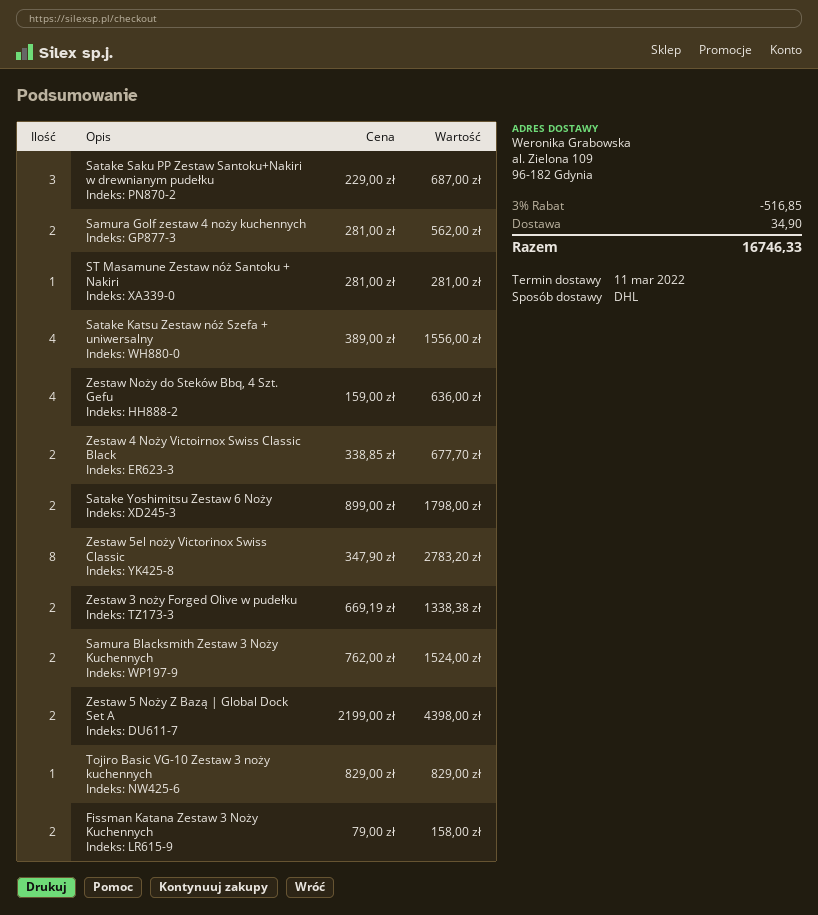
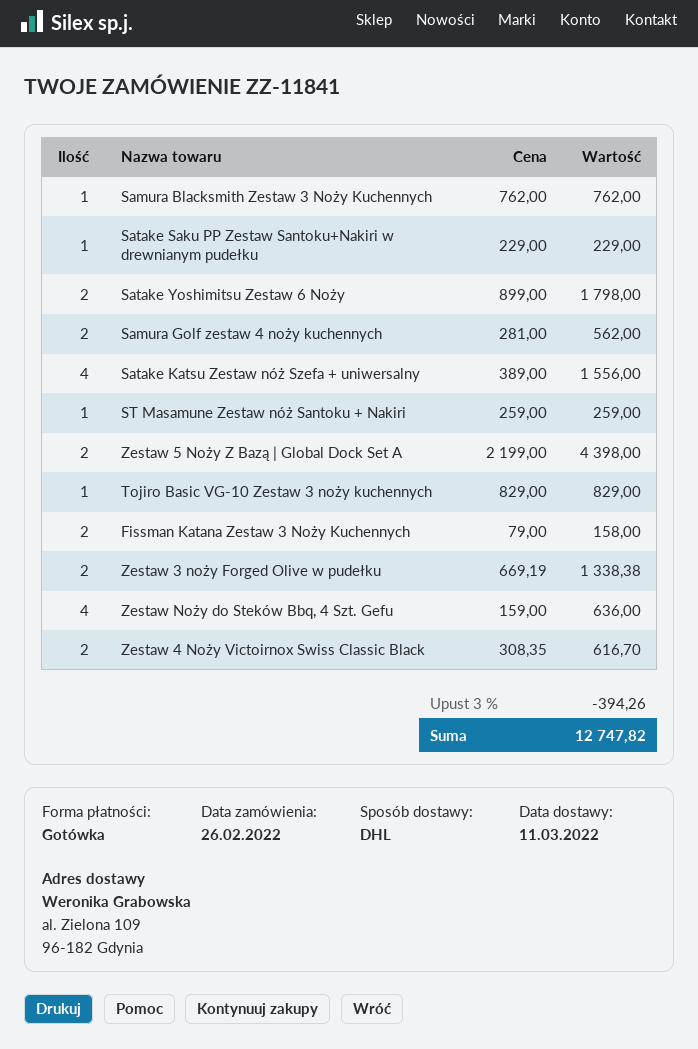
Satake Saku PP Zestaw Santoku+Nakiri w drewnianym pudełku: 3 x 229.00 = 687.00 -> 1 x 229.00 = 229.00
ST Masamune Zestaw nóż Santoku + Nakiri: 1 x 281.00 = 281.00 -> 1 x 259.00 = 259.00
Zestaw 4 Noży Victoirnox Swiss Classic Black: 2 x 338.85 = 677.70 -> 2 x 308.35 = 616.70
Zestaw 5el noży Victorinox Swiss Classic: 8 x 347.90 = 2783.20 -> none
Samura Blacksmith Zestaw 3 Noży Kuchennych: 2 x 762.00 = 1524.00 -> 1 x 762.00 = 762.00
discount: 3% = 516.85 -> 3% = 394.26
shipping: 34.90 -> none
total: 16746.33 -> 12747.82

